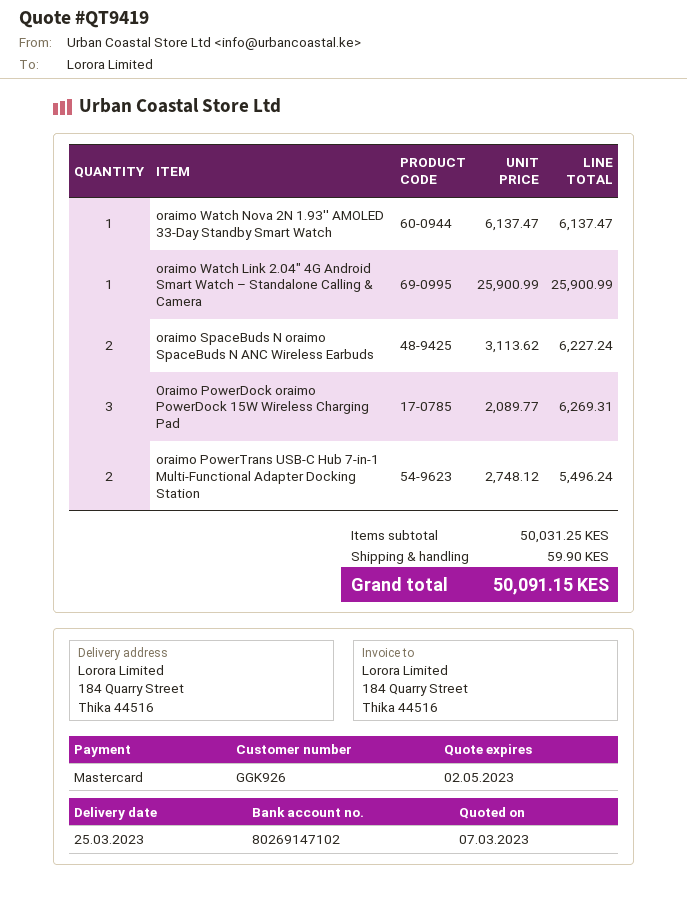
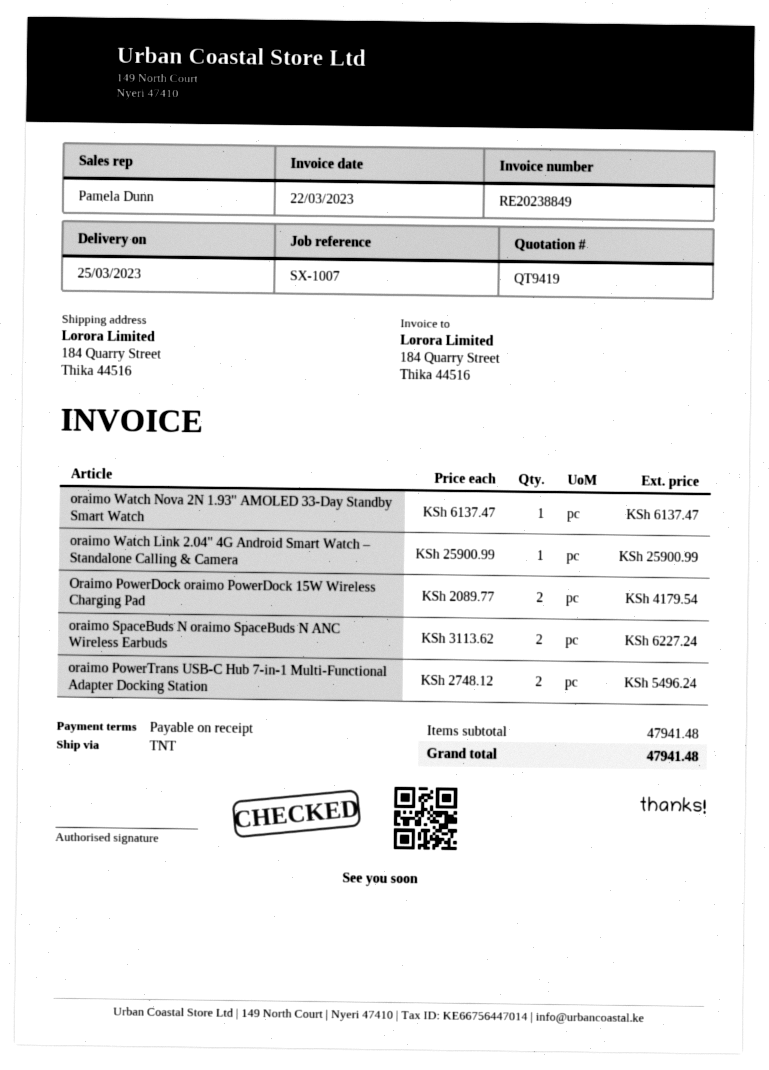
Oraimo PowerDock oraimo PowerDock 15W Wireless Charging Pad: 3 x 2089.77 = 6269.31 -> 2 x 2089.77 = 4179.54
subtotal: 50031.25 -> 47941.48
shipping: 59.90 -> none
total: 50091.15 -> 47941.48

